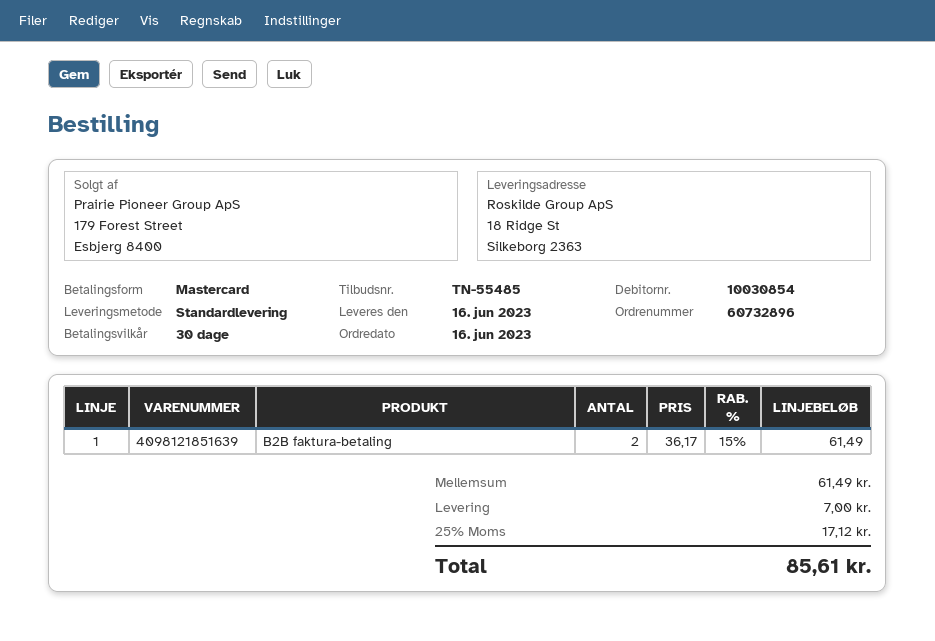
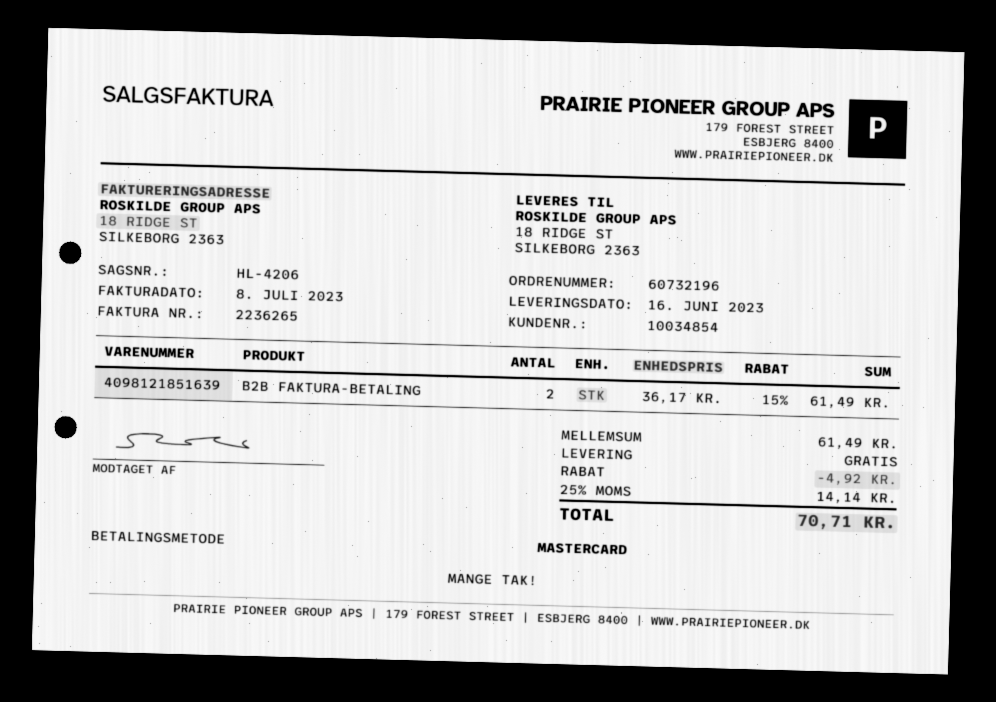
order number: 60732896 -> 60732196
customer number: 10030854 -> 10034854
discount: none -> 4.92
shipping: 7.00 -> 0.00
tax: 25% = 17.12 -> 25% = 14.14
total: 85.61 -> 70.71

